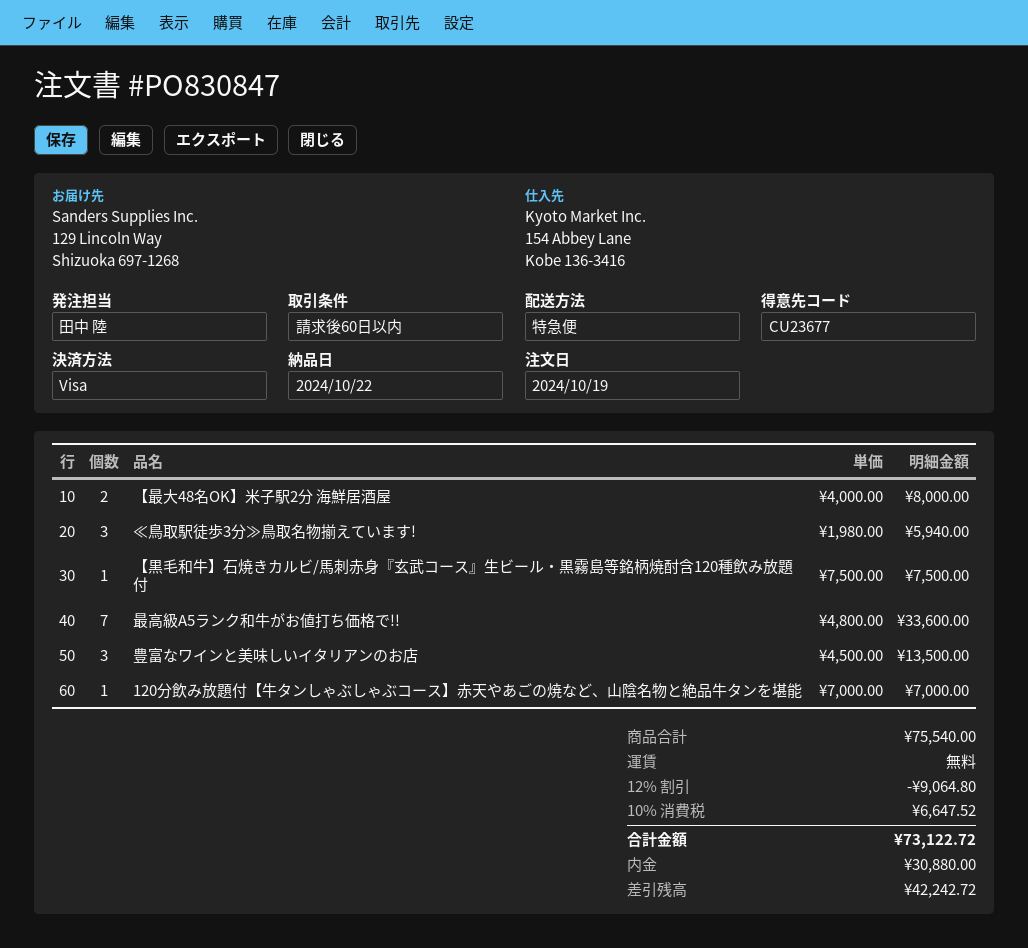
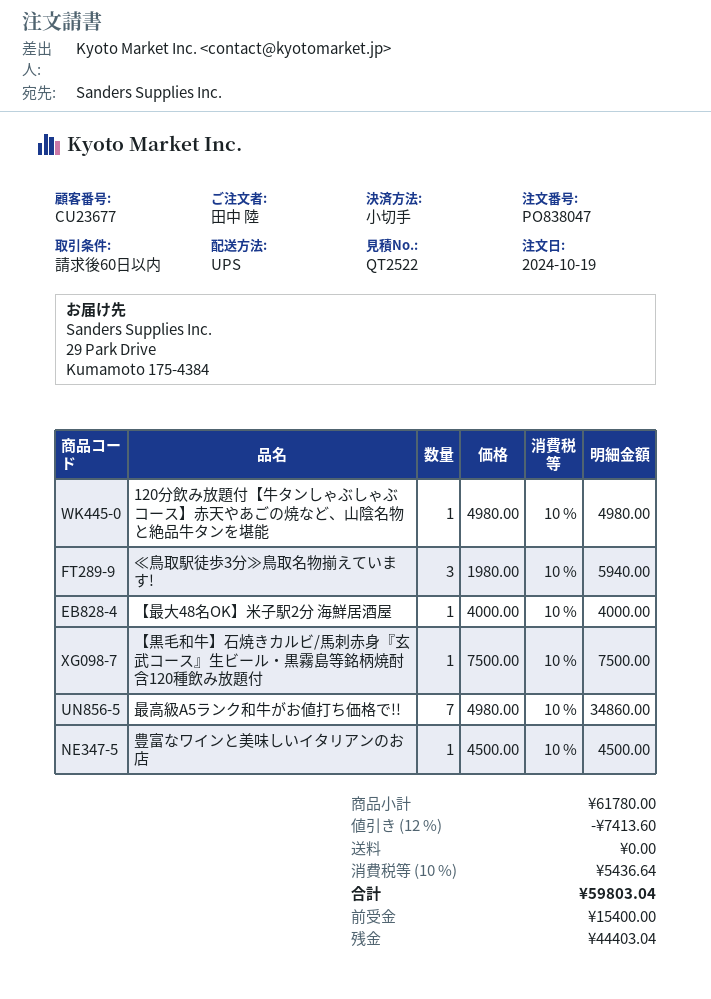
order number: PO830847 -> PO838047
payment method: Visa -> cheque
shipping method: express -> UPS
ship to: 129 Lincoln Way, Shizuoka 697-1268 -> 29 Park Drive, Kumamoto 175-4384
【最大48名OK】米子駅2分 海鮮居酒屋: 2 x 4000.00 = 8000.00 -> 1 x 4000.00 = 4000.00
最高級A5ランク和牛がお値打ち価格で!!: 7 x 4800.00 = 33600.00 -> 7 x 4980.00 = 34860.00
豊富なワインと美味しいイタリアンのお店: 3 x 4500.00 = 13500.00 -> 1 x 4500.00 = 4500.00
120分飲み放題付【牛タンしゃぶしゃぶコース】赤天やあごの焼など、山陰名物と絶品牛タンを堪能: 1 x 7000.00 = 7000.00 -> 1 x 4980.00 = 4980.00
subtotal: 75540.00 -> 61780.00
discount: 12% = 9064.80 -> 12% = 7413.60
tax: 10% = 6647.52 -> 10% = 5436.64
total: 73122.72 -> 59803.04
deposit: 30880.00 -> 15400.00
balance: 42242.72 -> 44403.04

